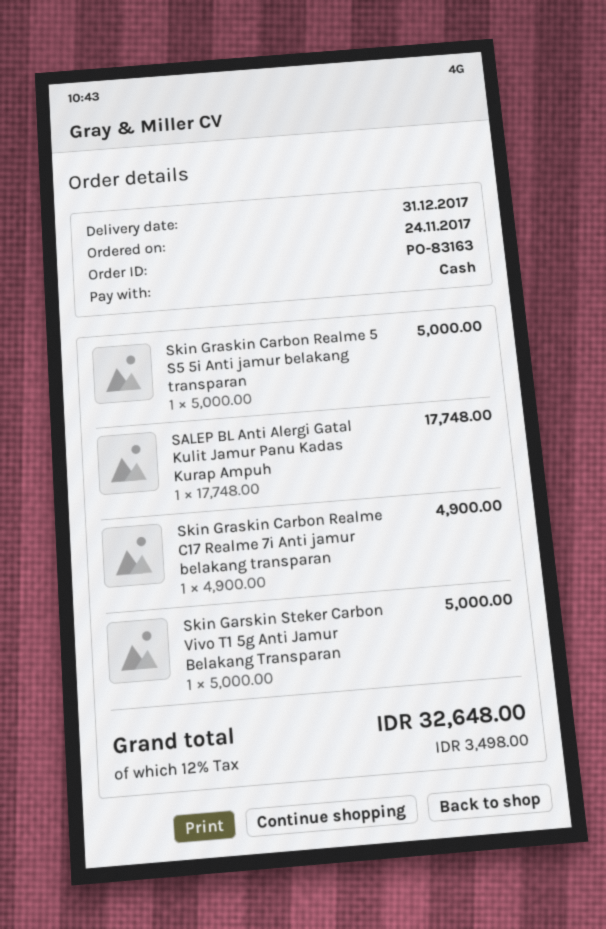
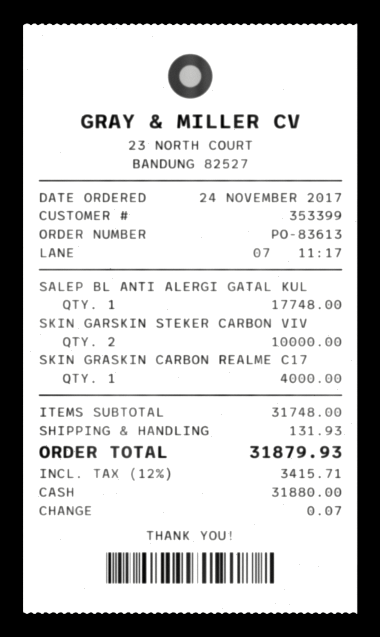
order number: PO-83163 -> PO-83613
Skin Graskin Carbon Realme 5 S5 5i Anti jamur belakang transparan: 1 for 5000.00 -> none
Skin Graskin Carbon Realme C17 Realme 7i Anti jamur belakang transparan: 1 for 4900.00 -> 1 for 4000.00
Skin Garskin Steker Carbon Vivo T1 5g Anti Jamur Belakang Transparan: 1 for 5000.00 -> 2 for 10000.00
shipping: none -> 131.93
tax: 12% = 3498.00 -> 12% = 3415.71
total: 32648.00 -> 31879.93

